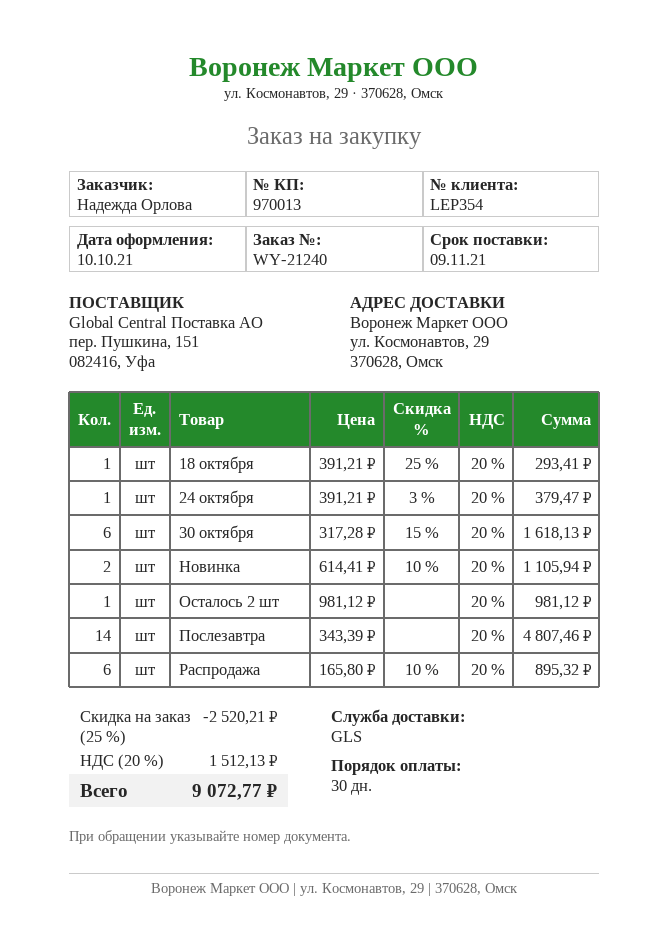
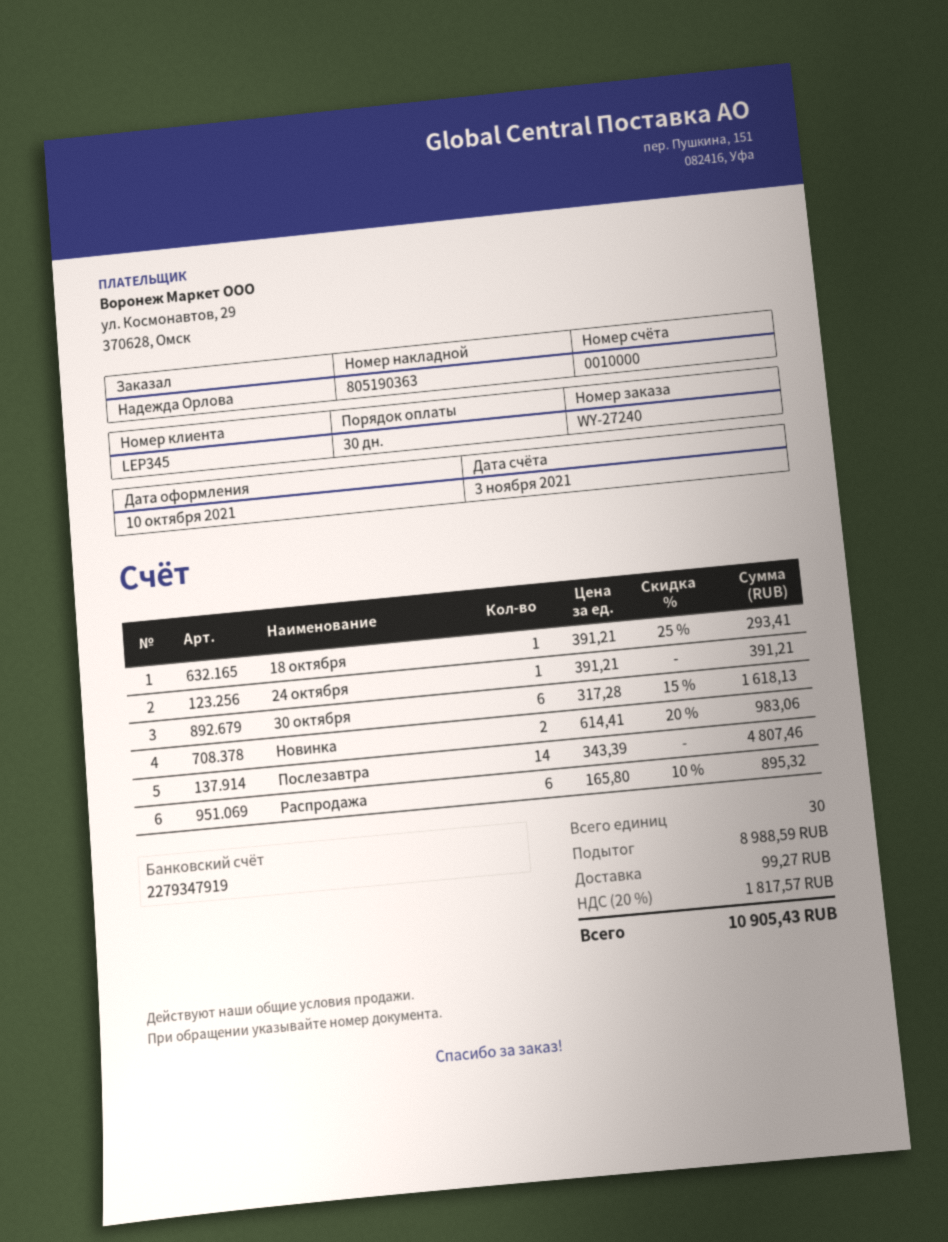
order number: WY-21240 -> WY-27240
customer number: LEP354 -> LEP345
24 октября: 1 x 391.21 - 3% = 379.47 -> 1 x 391.21 = 391.21
Новинка: 2 x 614.41 - 10% = 1105.94 -> 2 x 614.41 - 20% = 983.06
Осталось 2 шт: 1 x 981.12 = 981.12 -> none
discount: 25% = 2520.21 -> none
shipping: none -> 99.27
tax: 20% = 1512.13 -> 20% = 1817.57
total: 9072.77 -> 10905.43

